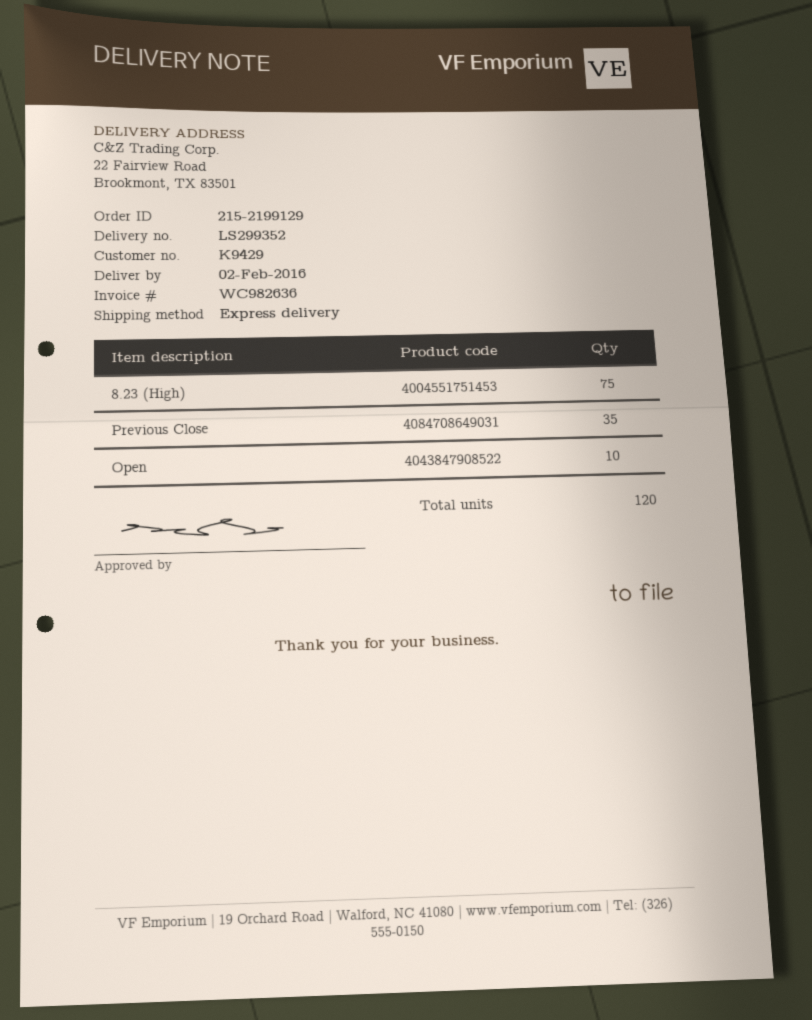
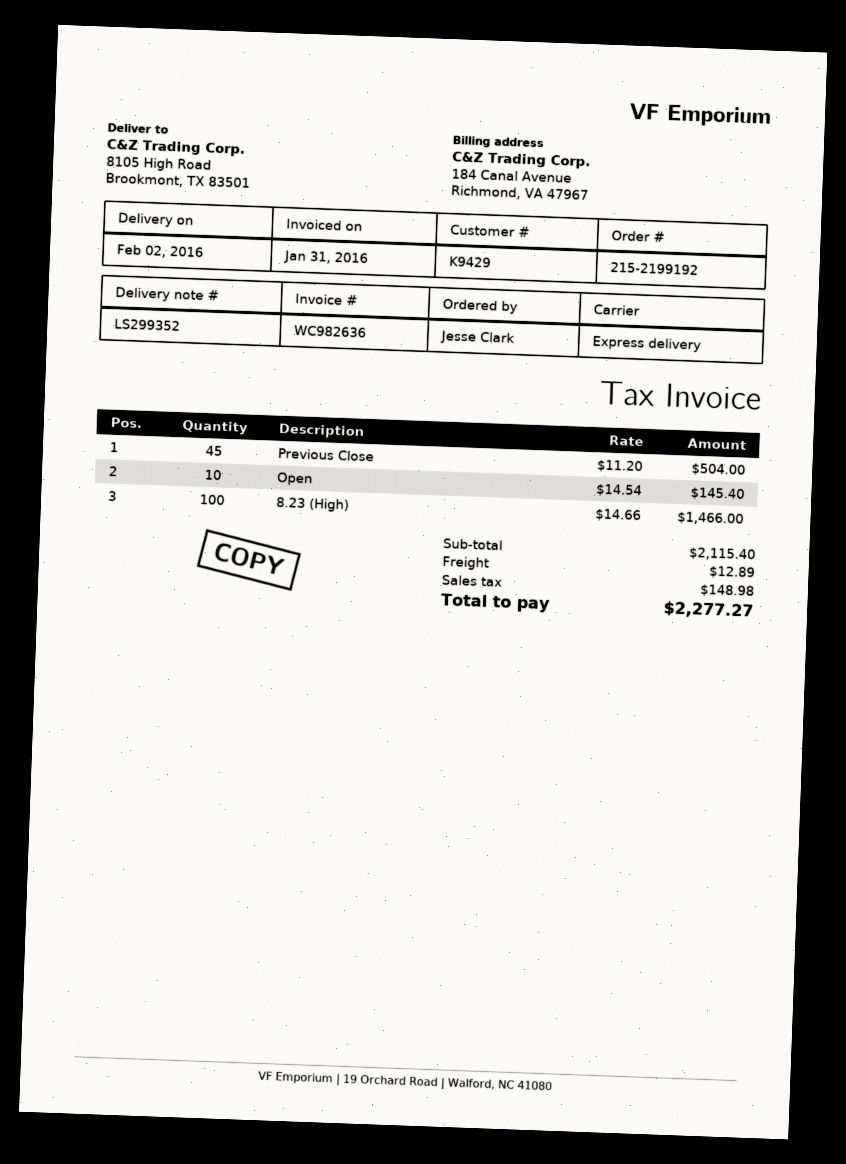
order number: 215-2199129 -> 215-2199192
ship to: 22 Fairview Road, Brookmont, TX 83501 -> 8105 High Road, Brookmont, TX 83501
8.23 (High): 75 -> 100
Previous Close: 35 -> 45

